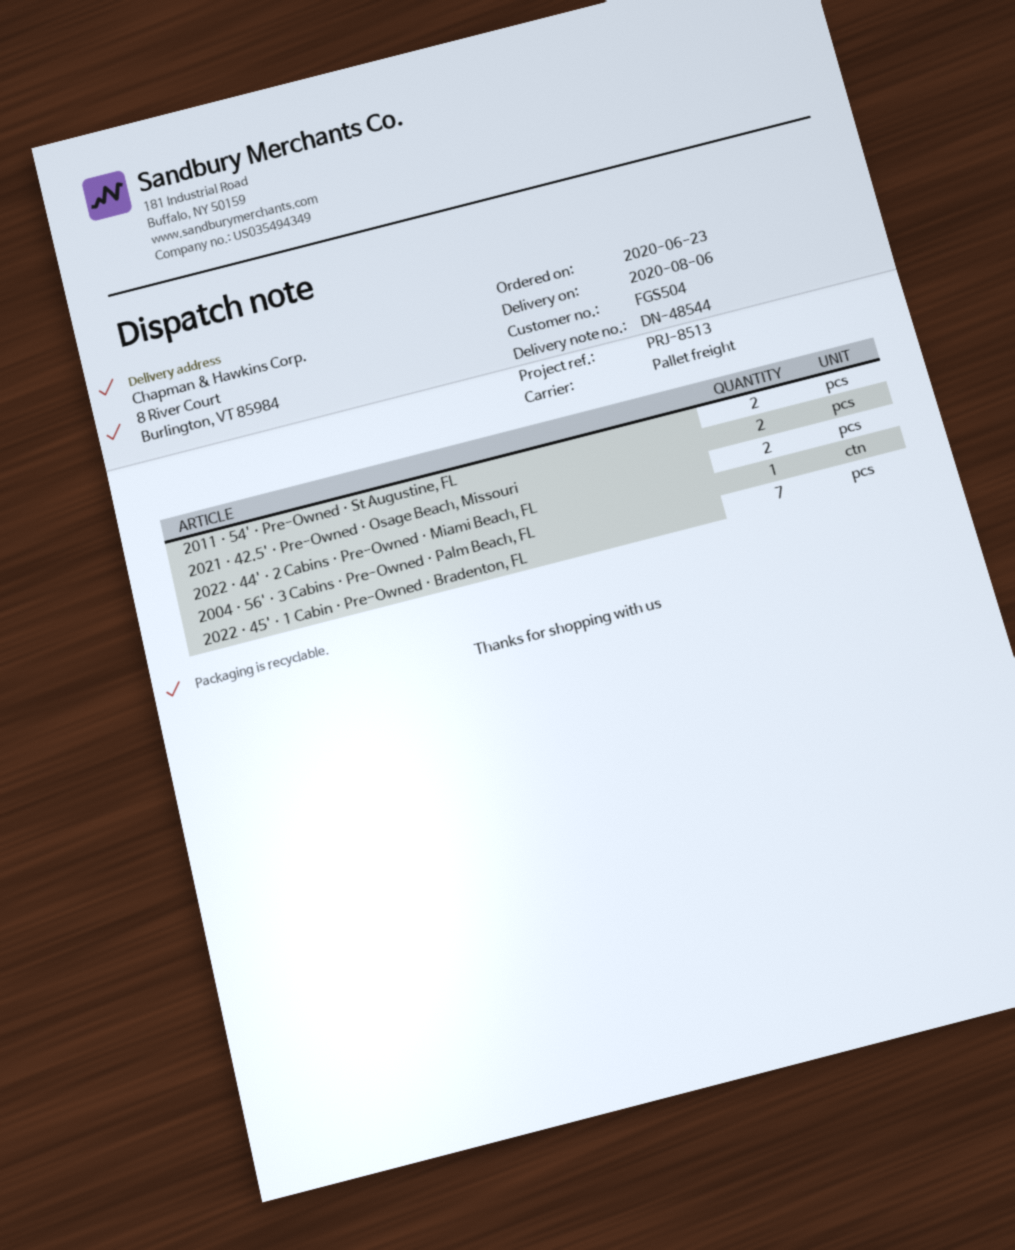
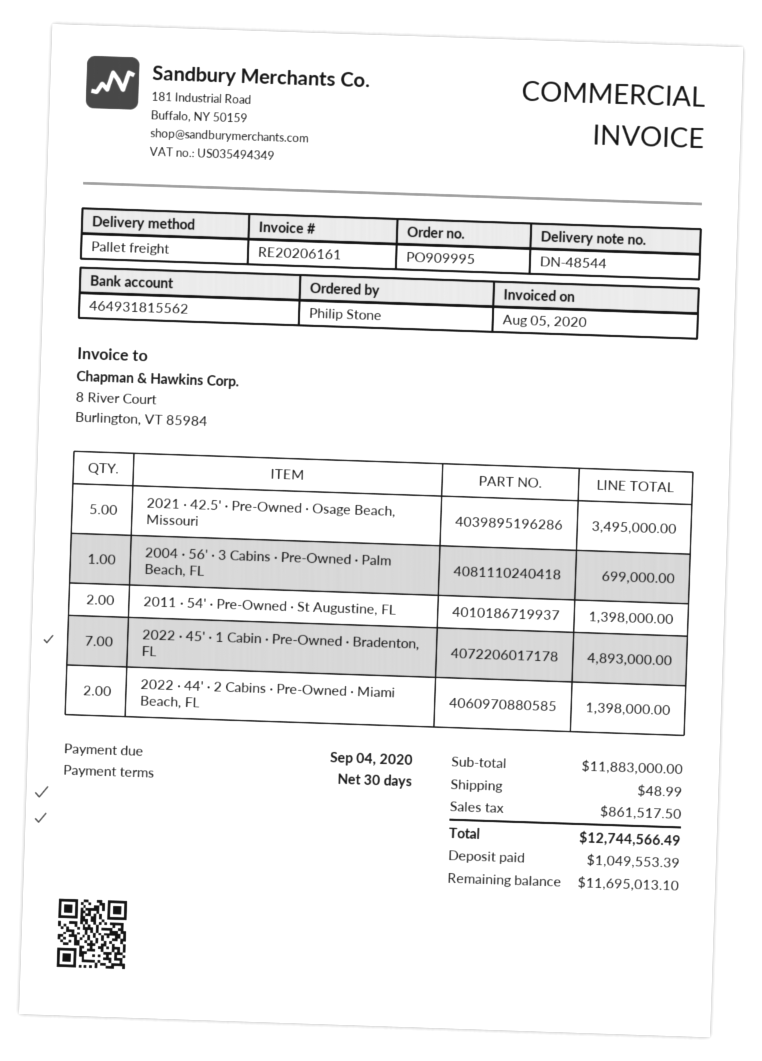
2021 · 42.5' · Pre-Owned · Osage Beach, Missouri: 2 -> 5

